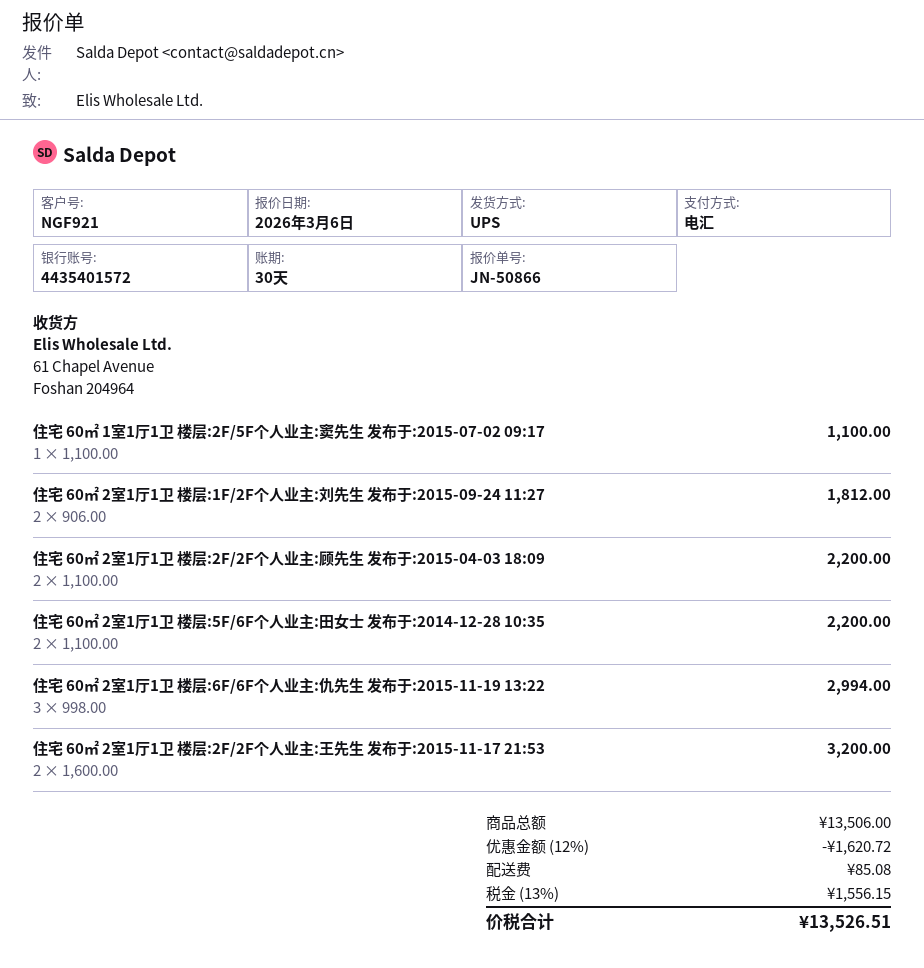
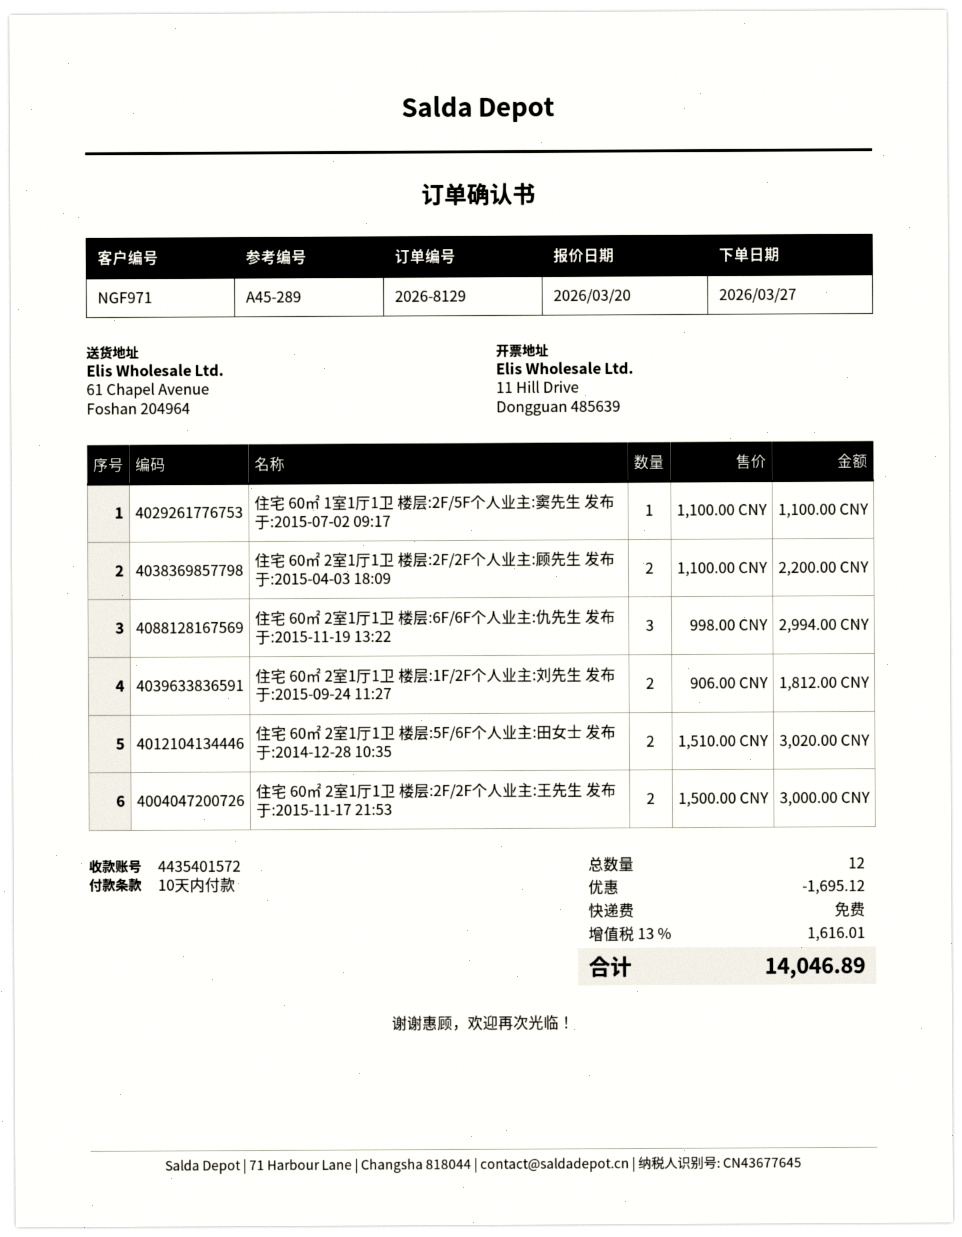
quote date: 2026-03-06 -> 2026-03-20
payment terms: 30 days -> 10 days
customer number: NGF921 -> NGF971
住宅 60㎡ 2室1厅1卫 楼层:5F/6F个人业主:田女士 发布于:2014-12-28 10:35: 2 x 1100.00 = 2200.00 -> 2 x 1510.00 = 3020.00
住宅 60㎡ 2室1厅1卫 楼层:2F/2F个人业主:王先生 发布于:2015-11-17 21:53: 2 x 1600.00 = 3200.00 -> 2 x 1500.00 = 3000.00
discount: 1620.72 -> 1695.12
shipping: 85.08 -> 0.00
tax: 13% = 1556.15 -> 13% = 1616.01
total: 13526.51 -> 14046.89

